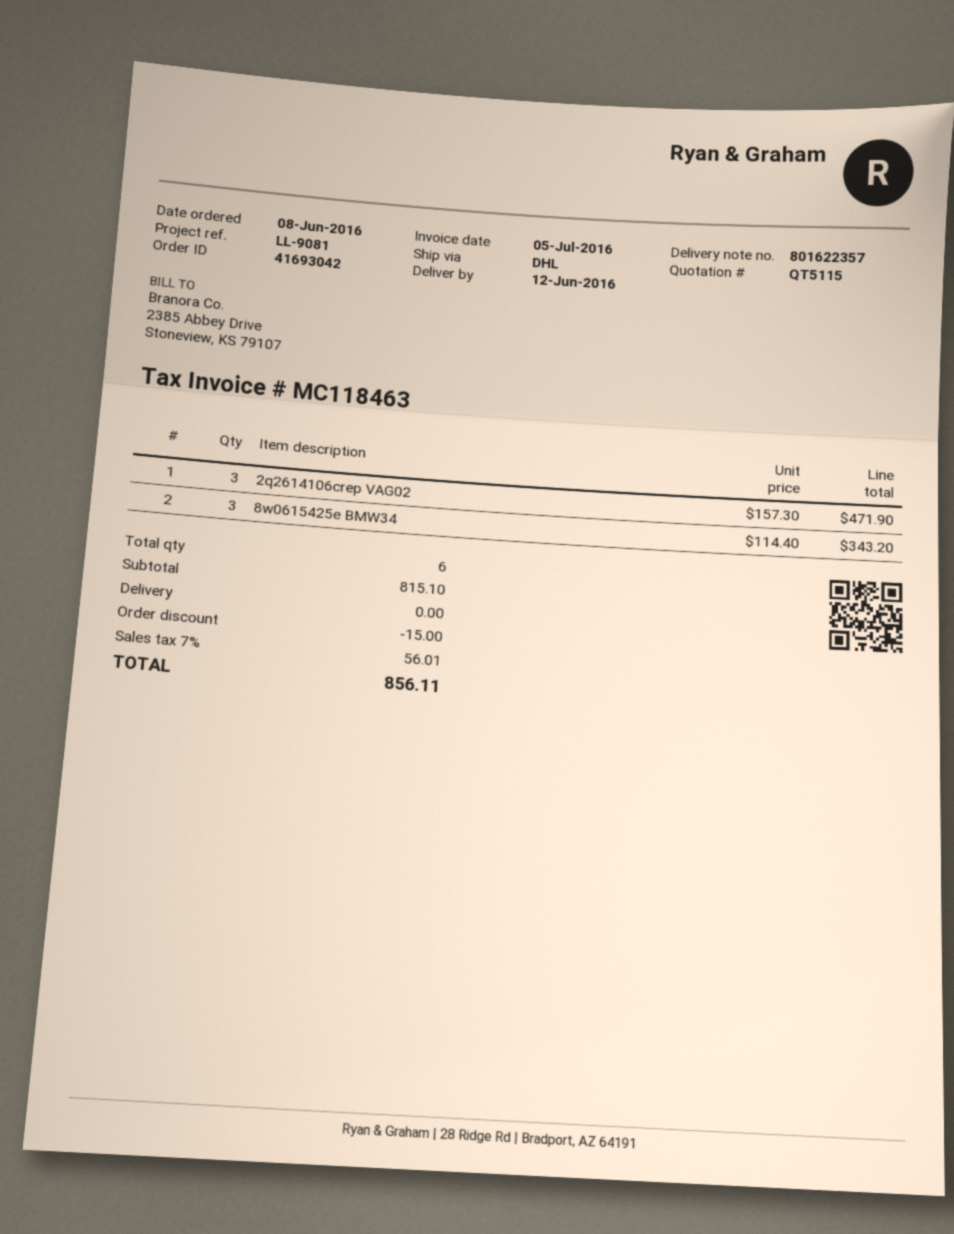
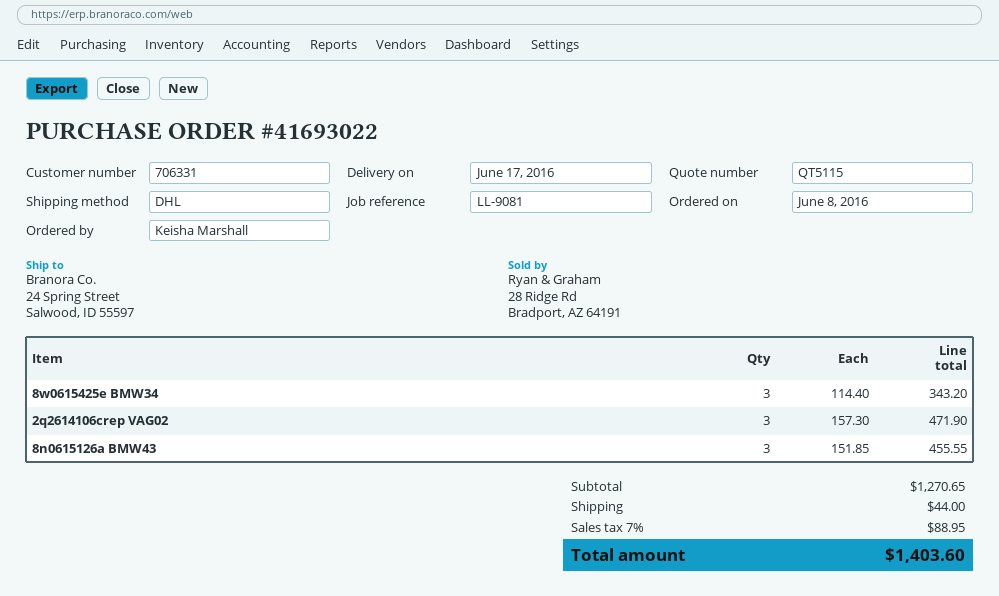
order number: 41693042 -> 41693022
delivery date: 2016-06-12 -> 2016-06-17
8n0615126a BMW43: none -> 3 x 151.85 = 455.55
subtotal: 815.10 -> 1270.65
discount: 15.00 -> none
shipping: 0.00 -> 44.00
tax: 7% = 56.01 -> 7% = 88.95
total: 856.11 -> 1403.60

